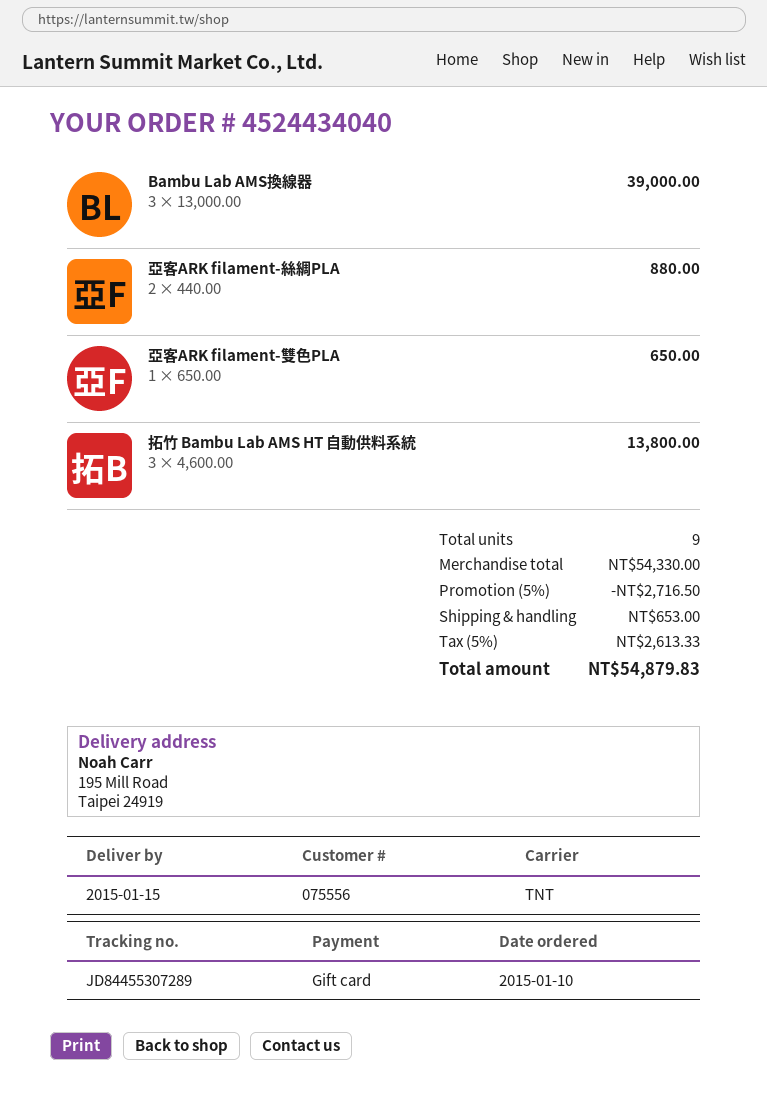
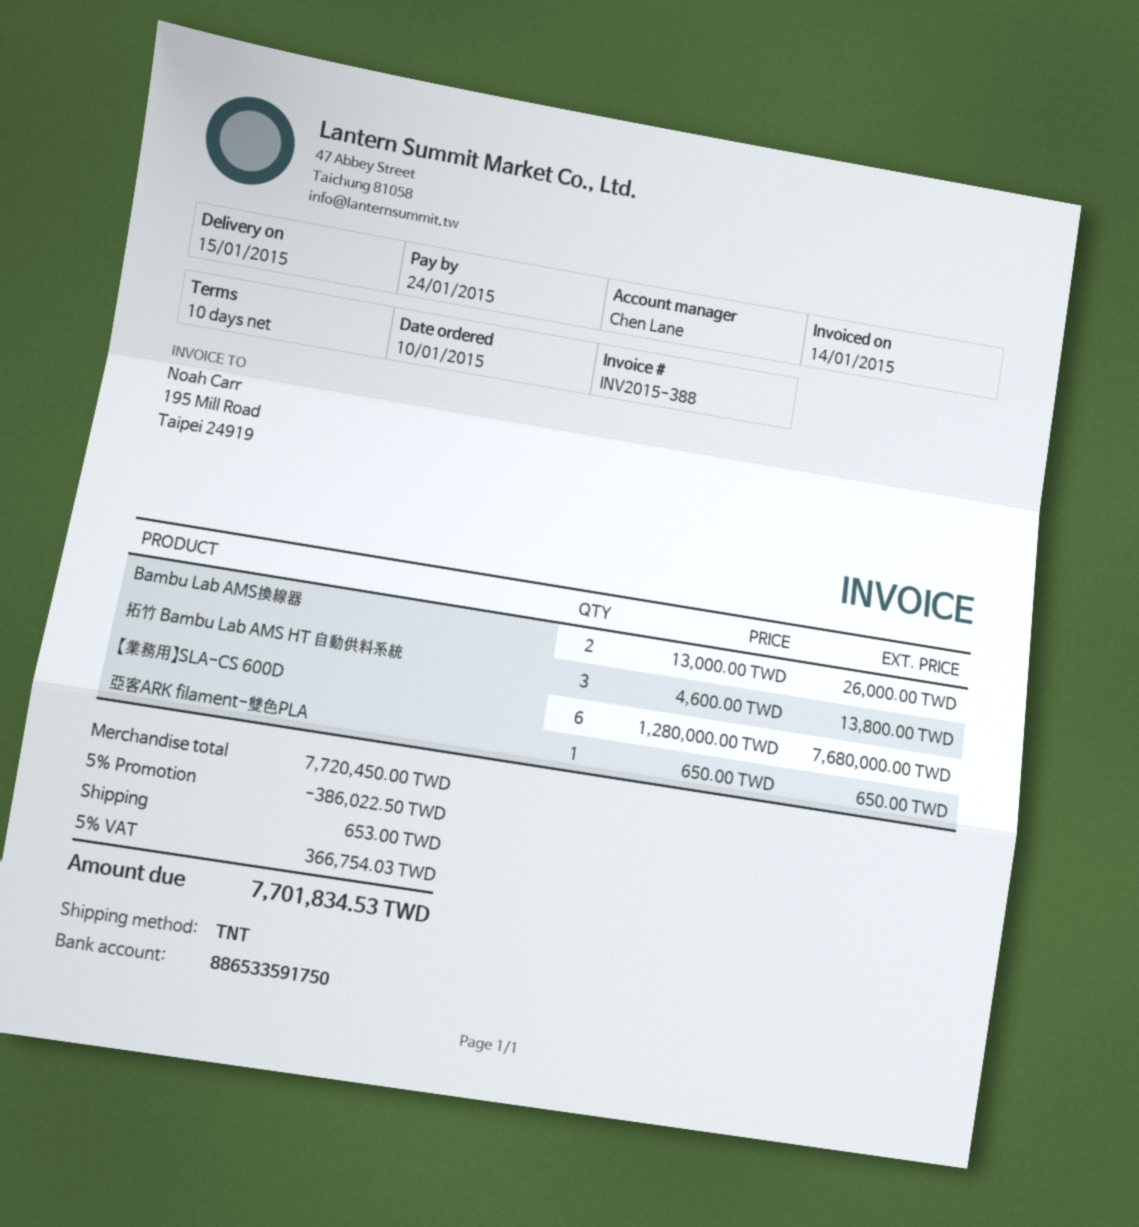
Bambu Lab AMS換線器: 3 x 13000.00 = 39000.00 -> 2 x 13000.00 = 26000.00
亞客ARK filament-絲綢PLA: 2 x 440.00 = 880.00 -> none
【業務用】SLA-CS 600D: none -> 6 x 1280000.00 = 7680000.00
subtotal: 54330.00 -> 7720450.00
discount: 5% = 2716.50 -> 5% = 386022.50
tax: 5% = 2613.33 -> 5% = 366754.03
total: 54879.83 -> 7701834.53

